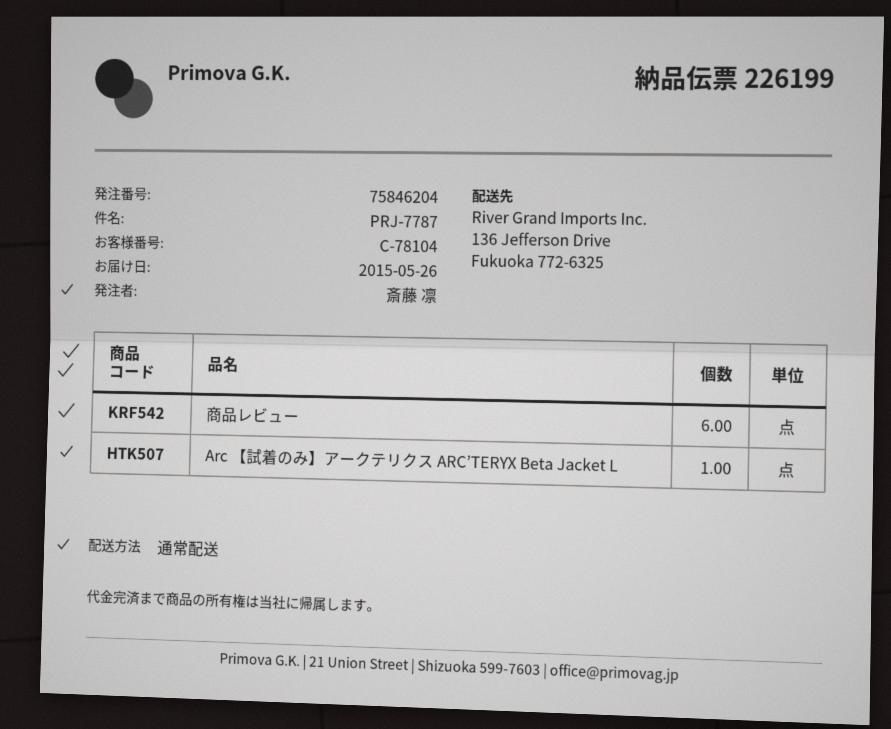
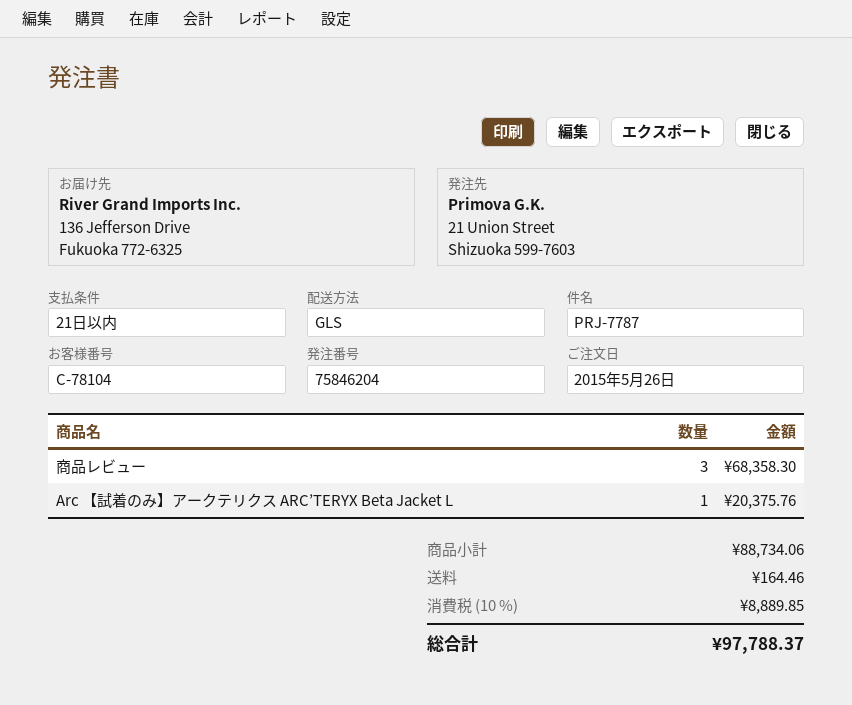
shipping method: standard -> GLS
商品レビュー: 6 -> 3

